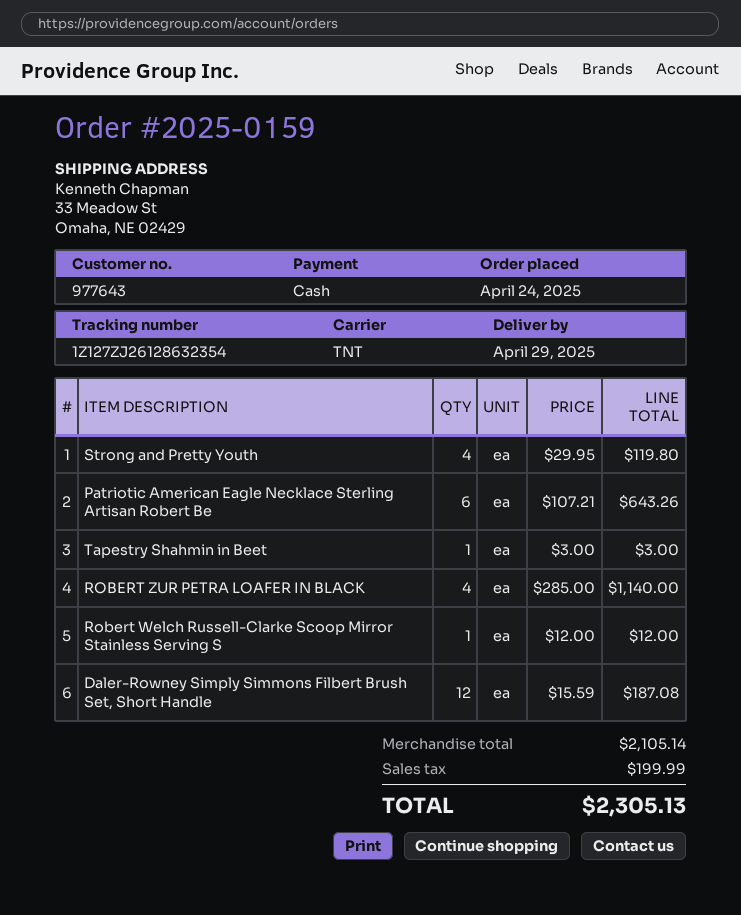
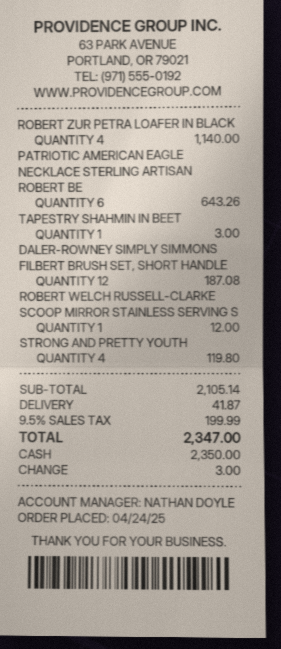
shipping: none -> 41.87
total: 2305.13 -> 2347.00

